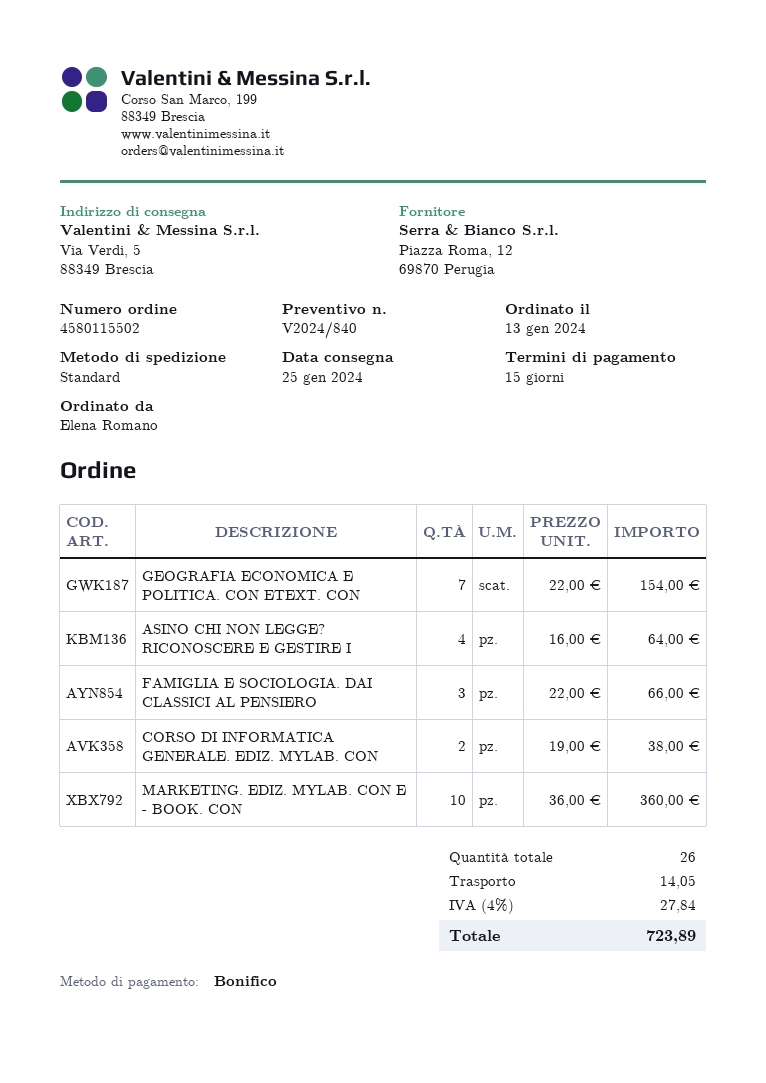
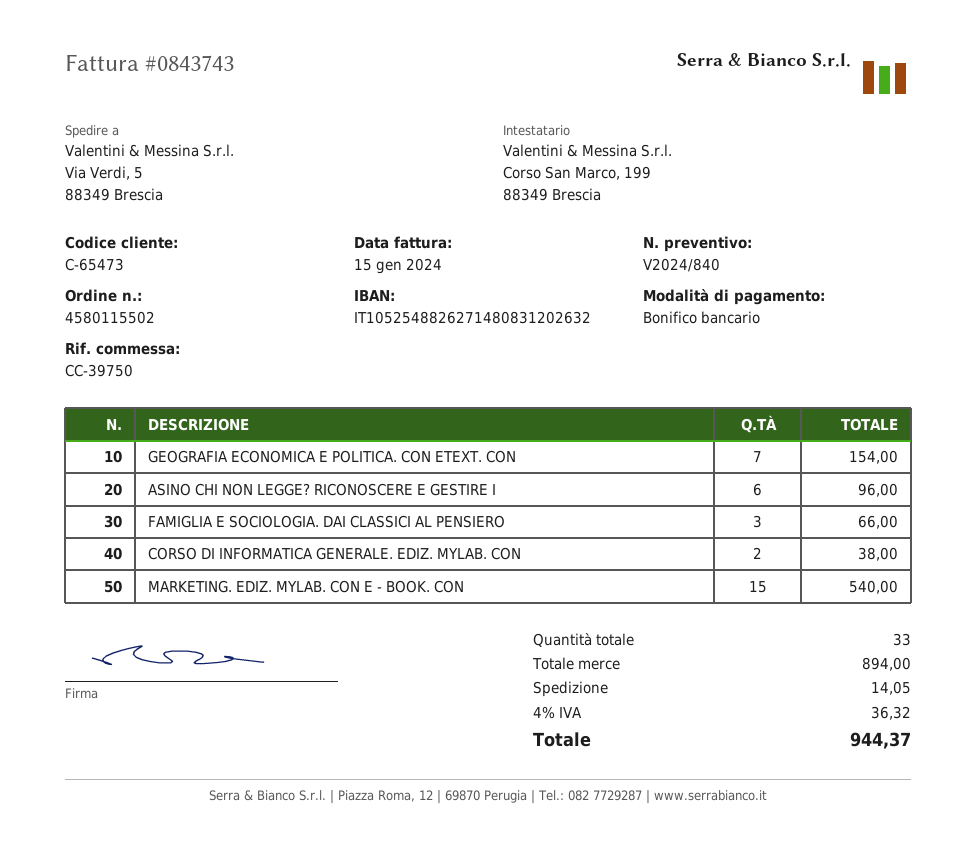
ASINO CHI NON LEGGE? RICONOSCERE E GESTIRE I: 4 for 64.00 -> 6 for 96.00
MARKETING. EDIZ. MYLAB. CON E - BOOK. CON: 10 for 360.00 -> 15 for 540.00
total quantity: 26 -> 33
tax: 4% = 27.84 -> 4% = 36.32
total: 723.89 -> 944.37

